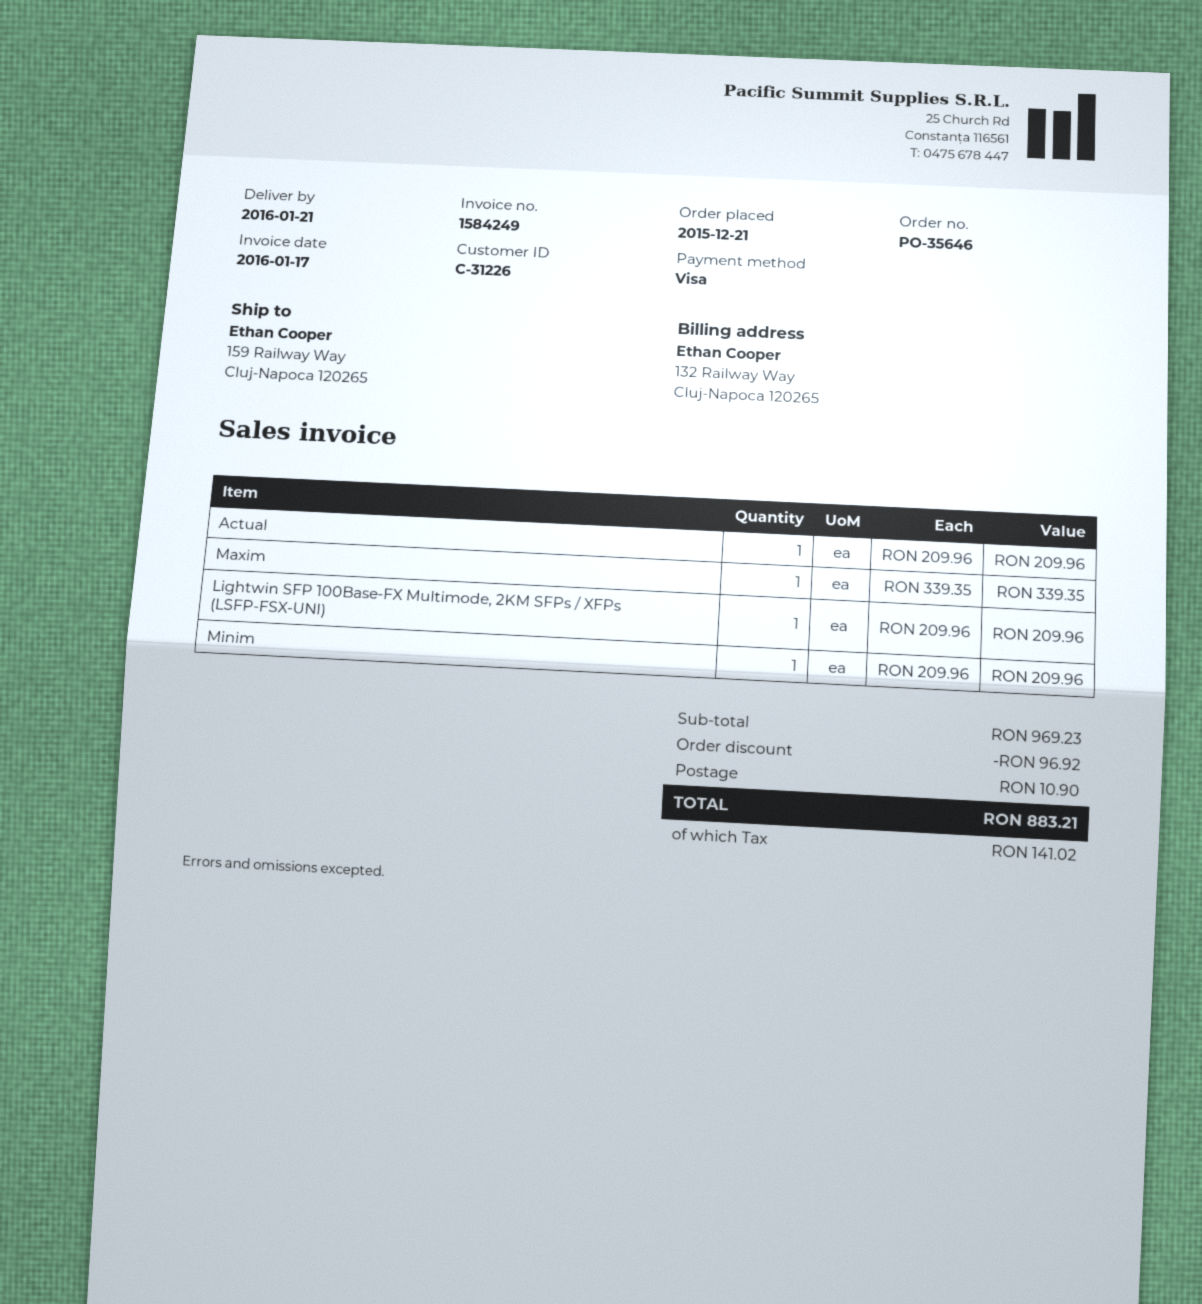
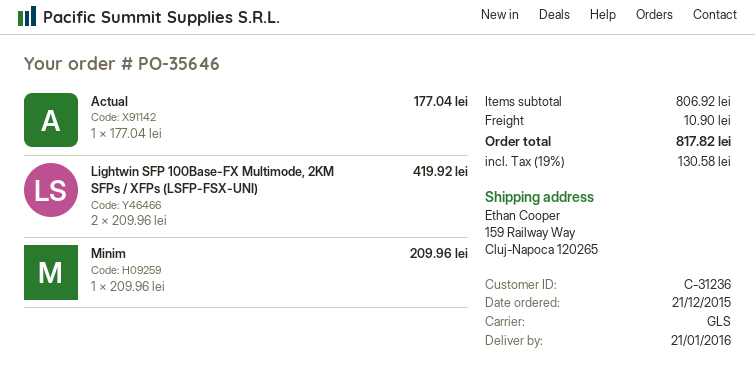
customer number: C-31226 -> C-31236
Actual: 1 x 209.96 = 209.96 -> 1 x 177.04 = 177.04
Maxim: 1 x 339.35 = 339.35 -> none
Lightwin SFP 100Base-FX Multimode, 2KM SFPs / XFPs (LSFP-FSX-UNI): 1 x 209.96 = 209.96 -> 2 x 209.96 = 419.92
subtotal: 969.23 -> 806.92
discount: 96.92 -> none
tax: 141.02 -> 130.58
total: 883.21 -> 817.82

